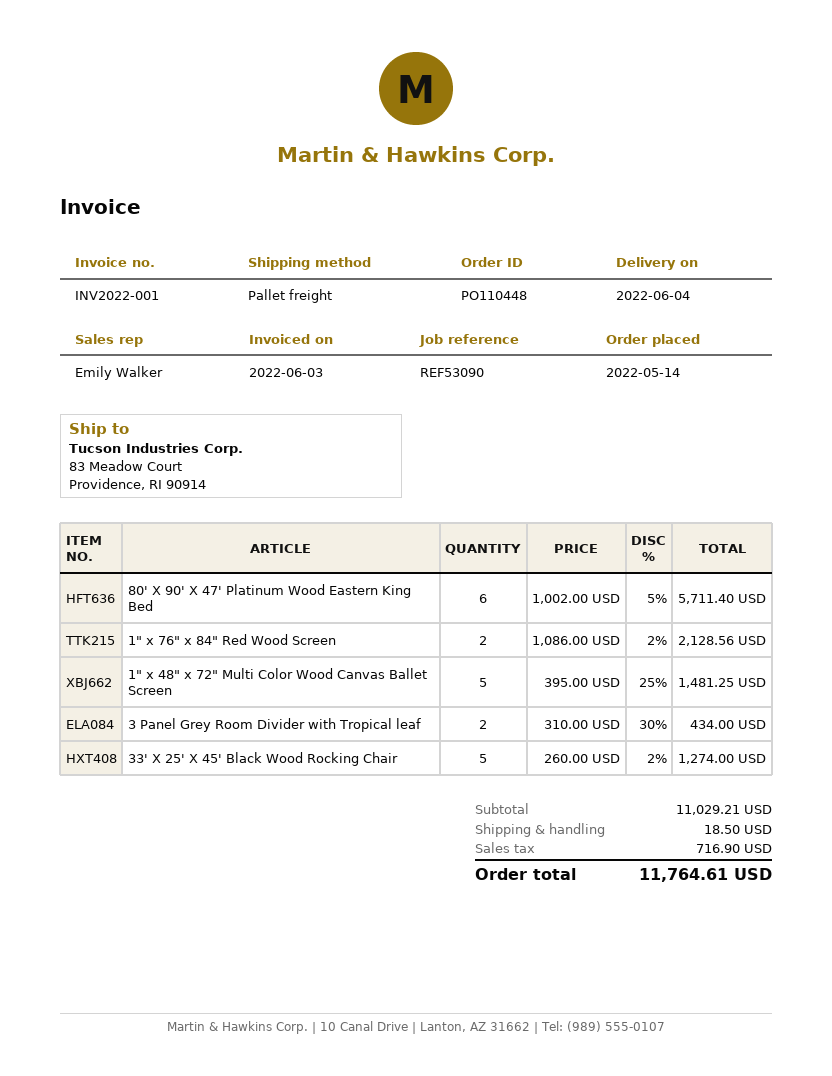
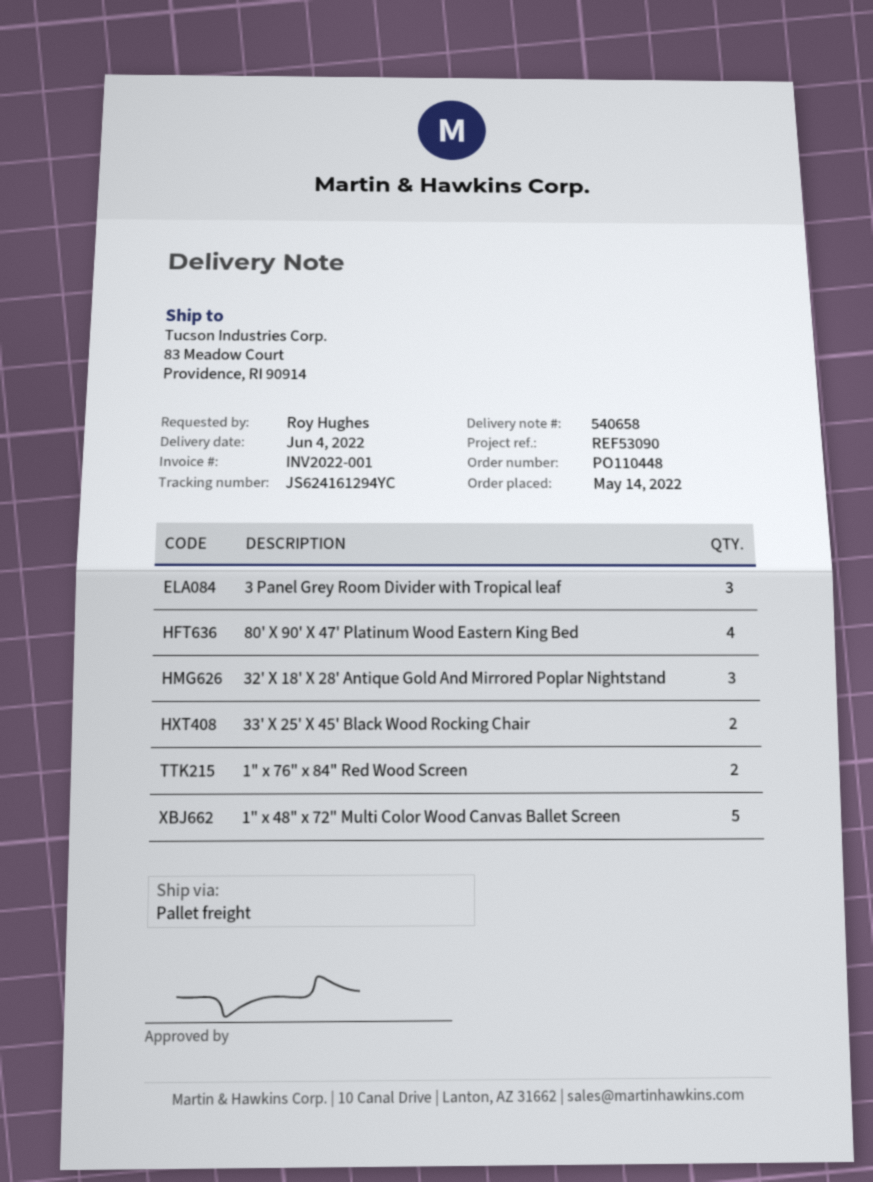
80' X 90' X 47' Platinum Wood Eastern King Bed: 6 -> 4
3 Panel Grey Room Divider with Tropical leaf: 2 -> 3
33' X 25' X 45' Black Wood Rocking Chair: 5 -> 2
32' X 18' X 28' Antique Gold And Mirrored Poplar Nightstand: none -> 3

